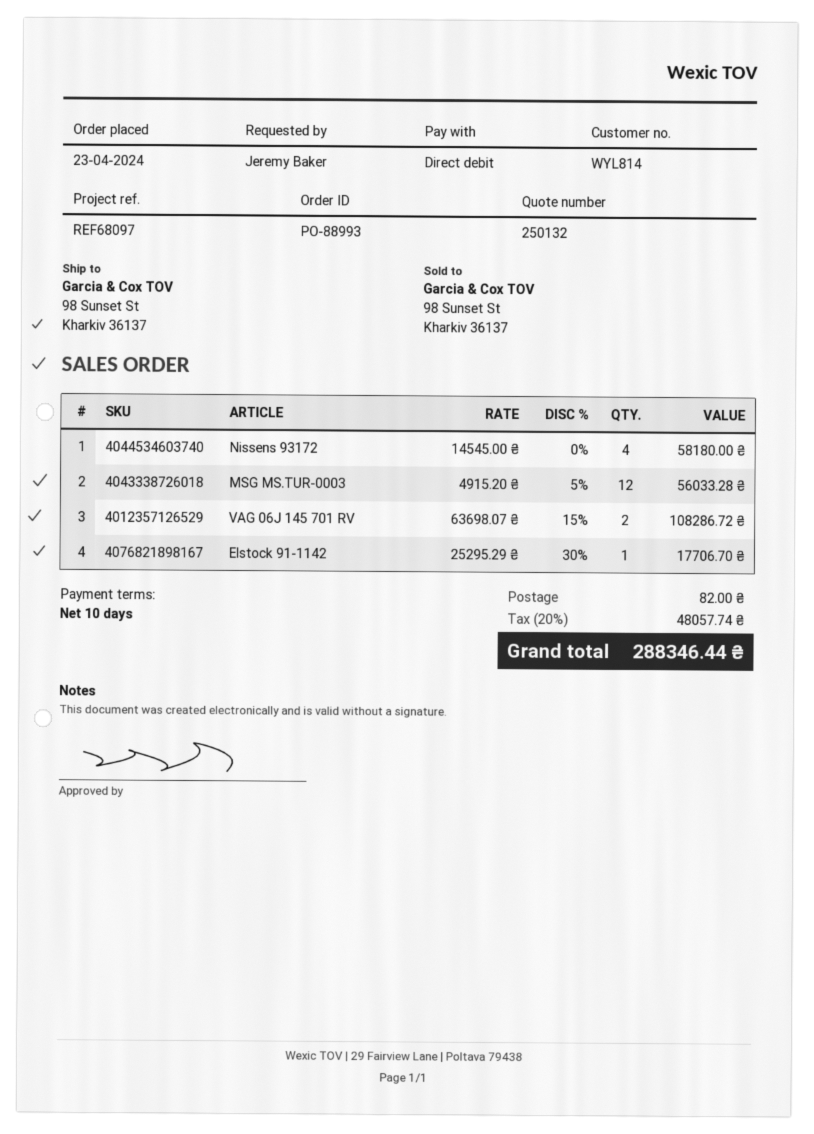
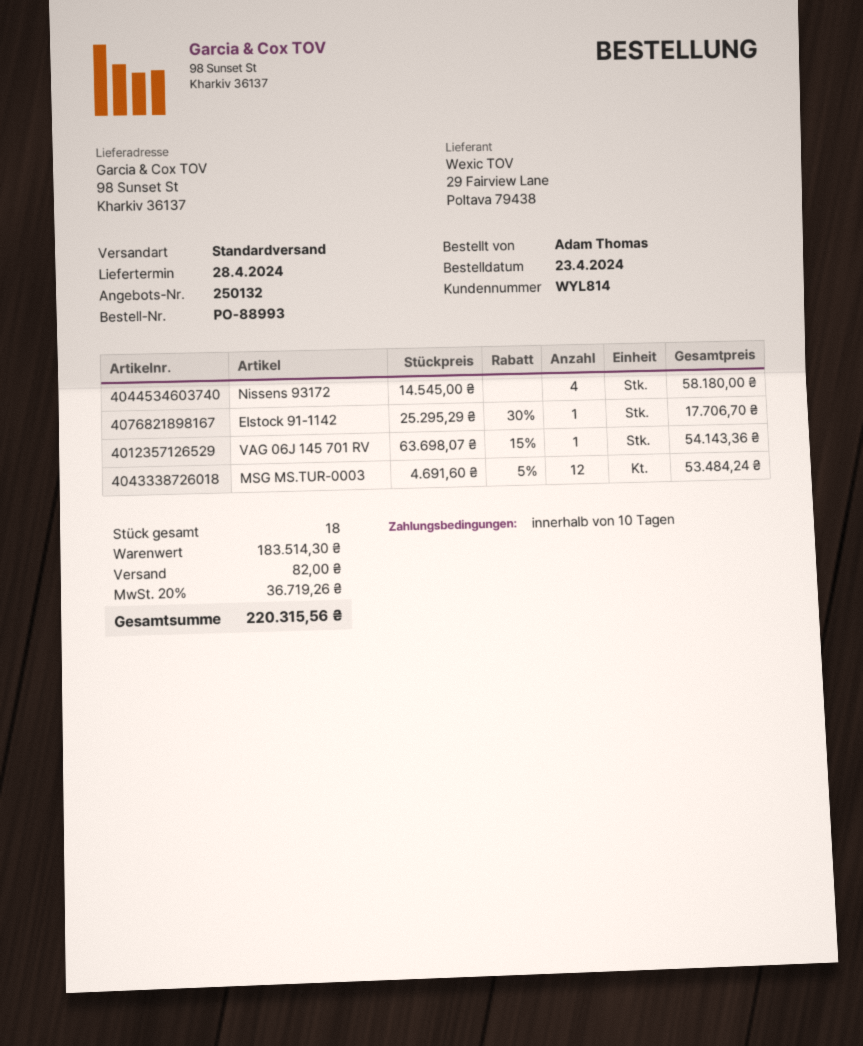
ordered by: Jeremy Baker -> Adam Thomas
MSG MS.TUR-0003: 12 x 4915.20 - 5% = 56033.28 -> 12 x 4691.60 - 5% = 53484.24
VAG 06J 145 701 RV: 2 x 63698.07 - 15% = 108286.72 -> 1 x 63698.07 - 15% = 54143.36
tax: 20% = 48057.74 -> 20% = 36719.26
total: 288346.44 -> 220315.56

